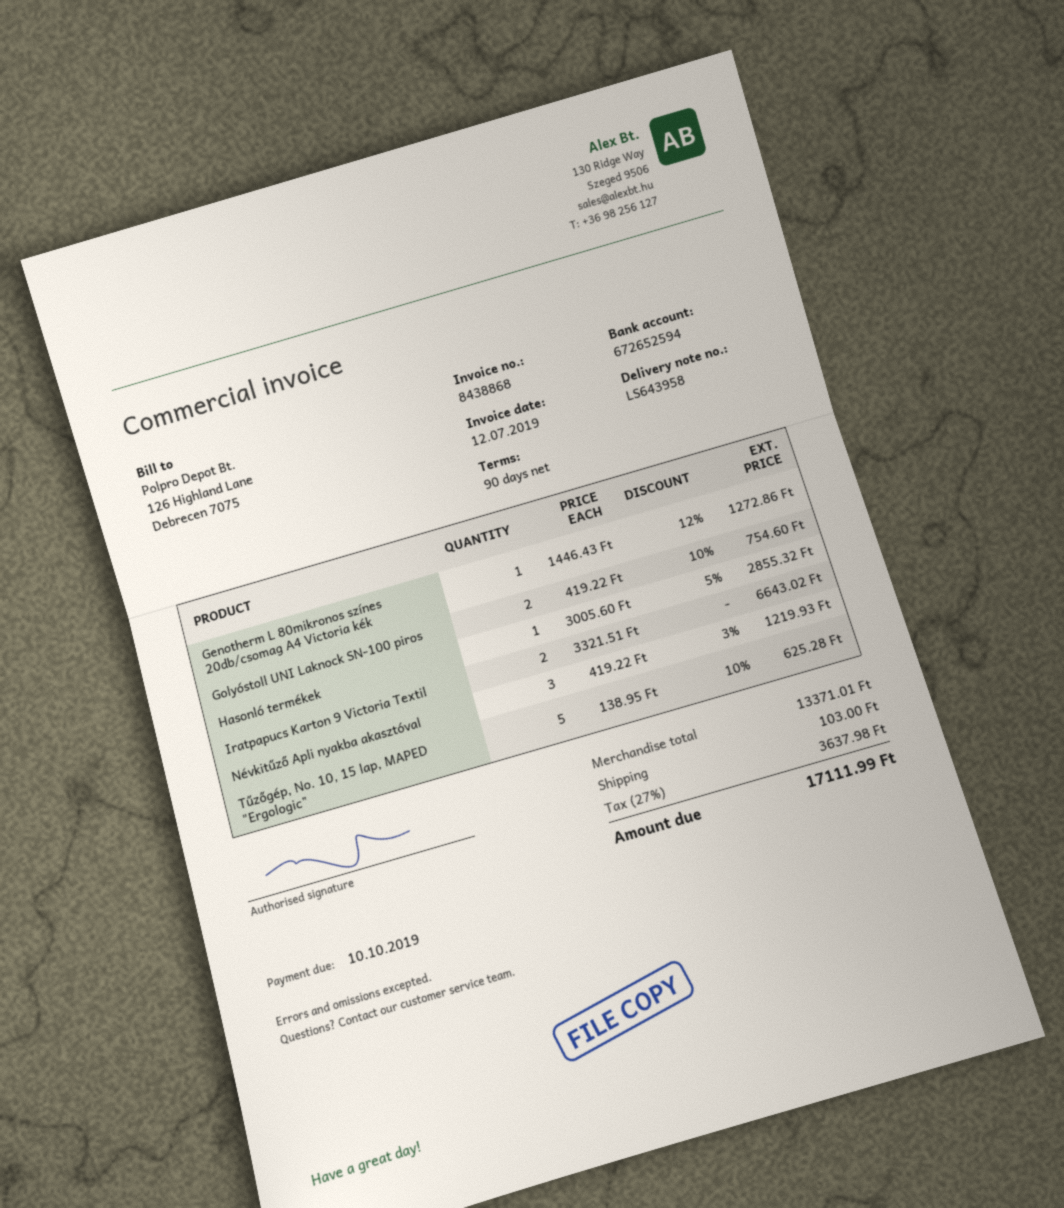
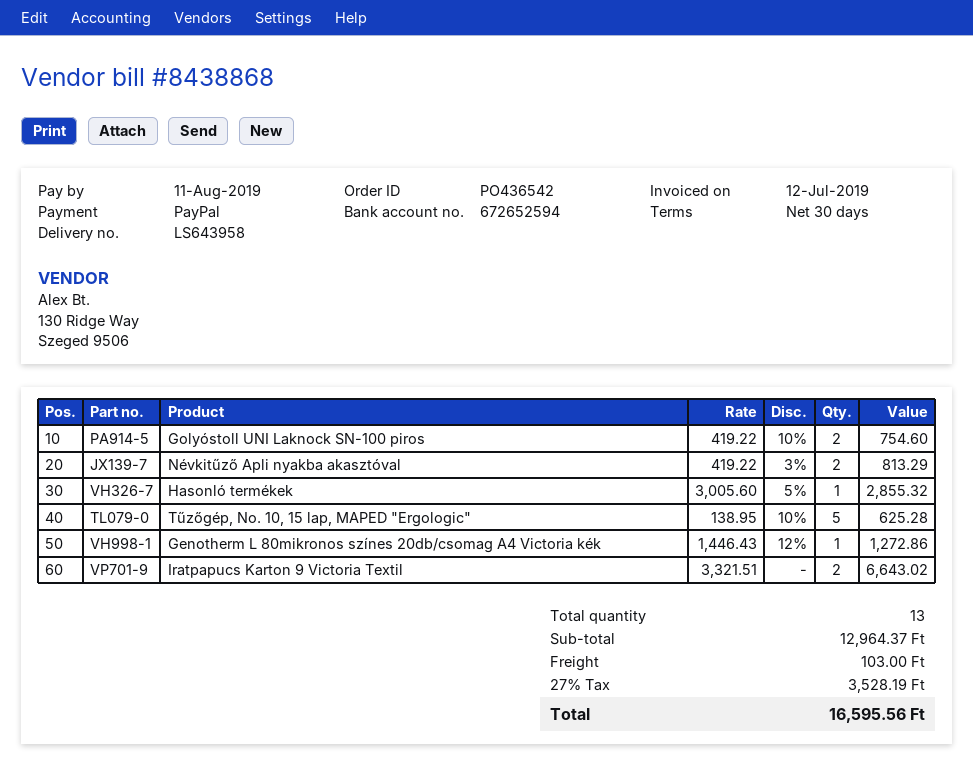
payment terms: 90 days -> 30 days
due date: 2019-10-10 -> 2019-08-11
Névkitűző Apli nyakba akasztóval: 3 x 419.22 - 3% = 1219.93 -> 2 x 419.22 - 3% = 813.29
subtotal: 13371.01 -> 12964.37
tax: 27% = 3637.98 -> 27% = 3528.19
total: 17111.99 -> 16595.56

